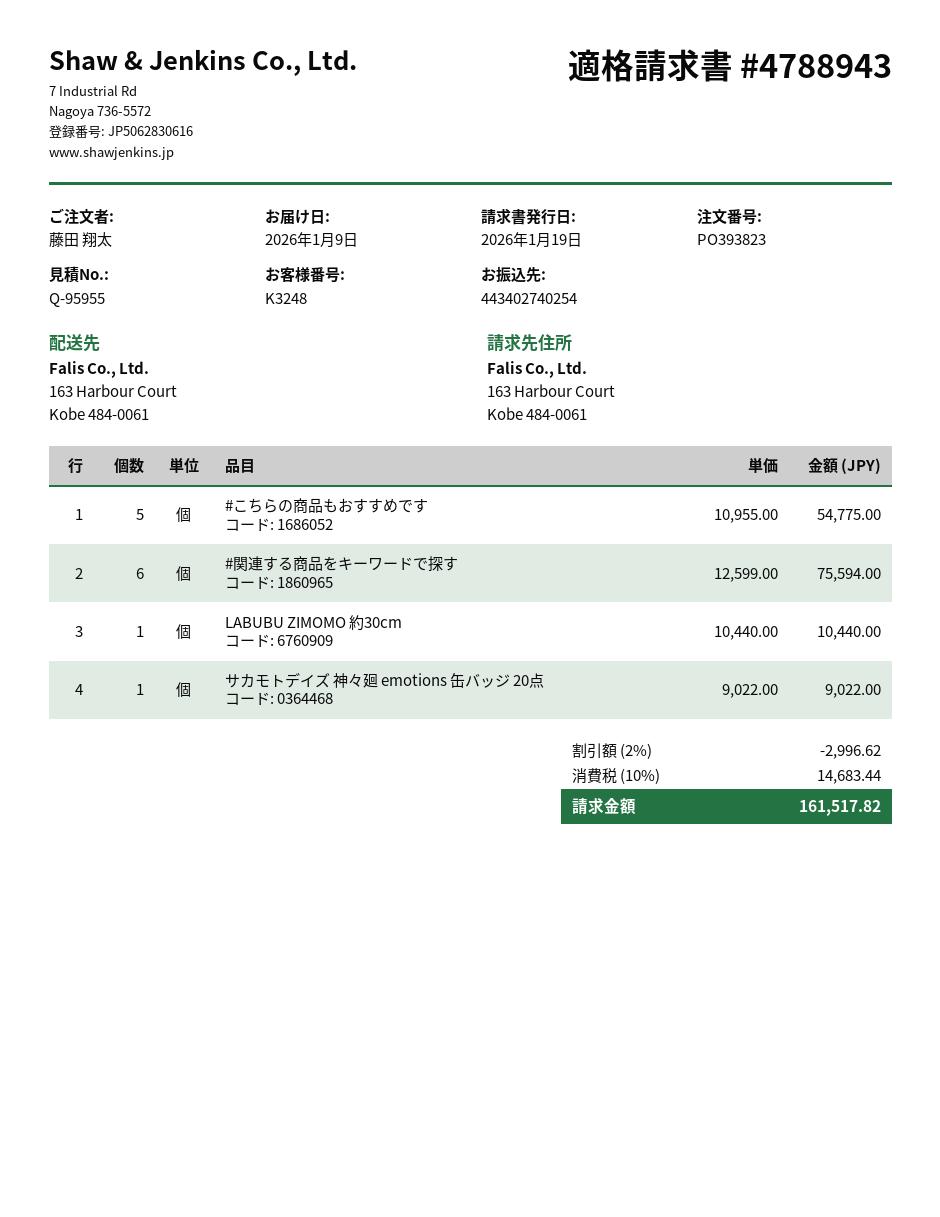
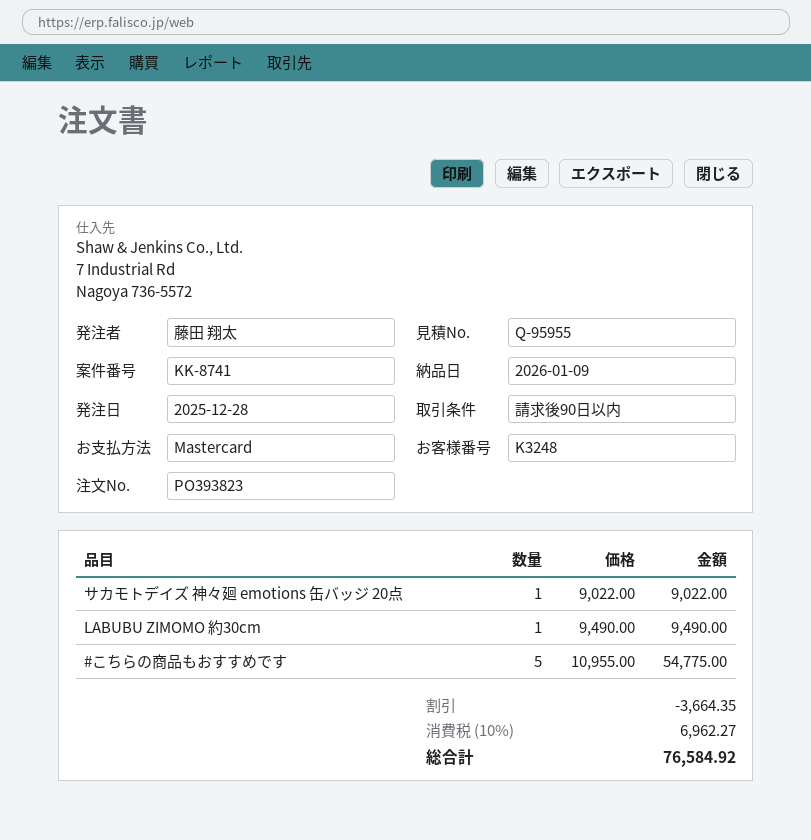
#関連する商品をキーワードで探す: 6 x 12599.00 = 75594.00 -> none
LABUBU ZIMOMO 約30cm: 1 x 10440.00 = 10440.00 -> 1 x 9490.00 = 9490.00
discount: 2996.62 -> 3664.35
tax: 10% = 14683.44 -> 10% = 6962.27
total: 161517.82 -> 76584.92

